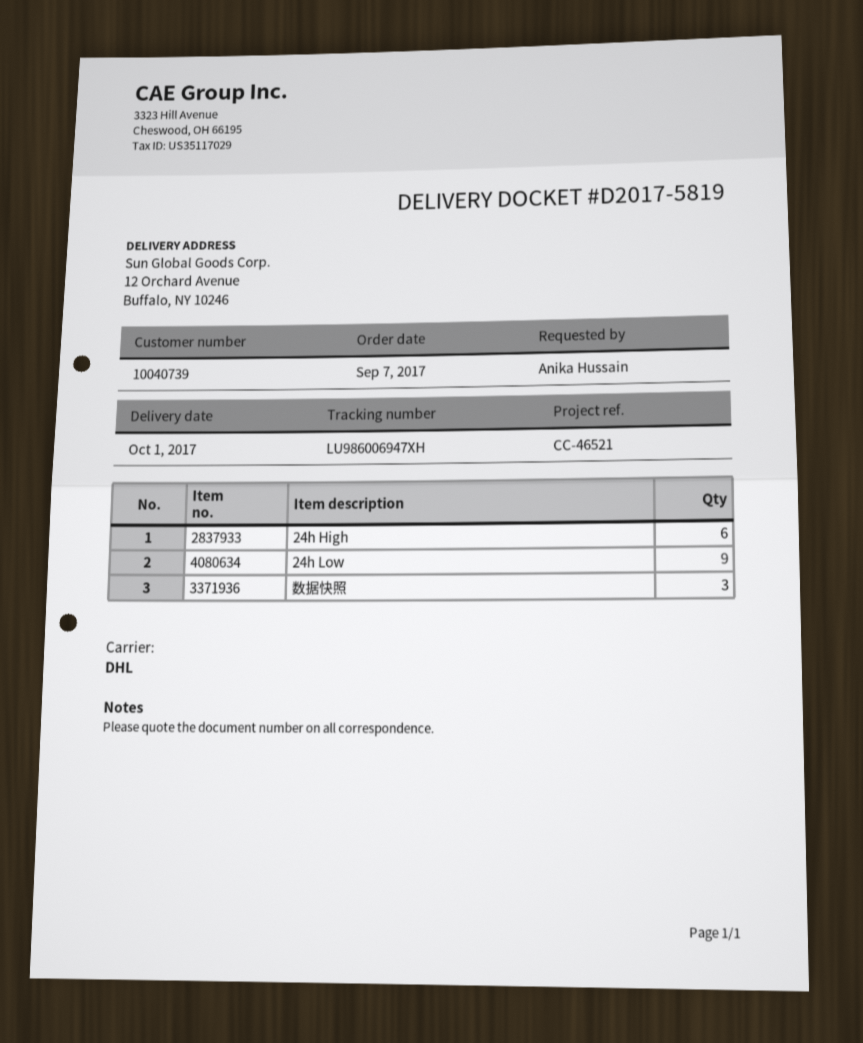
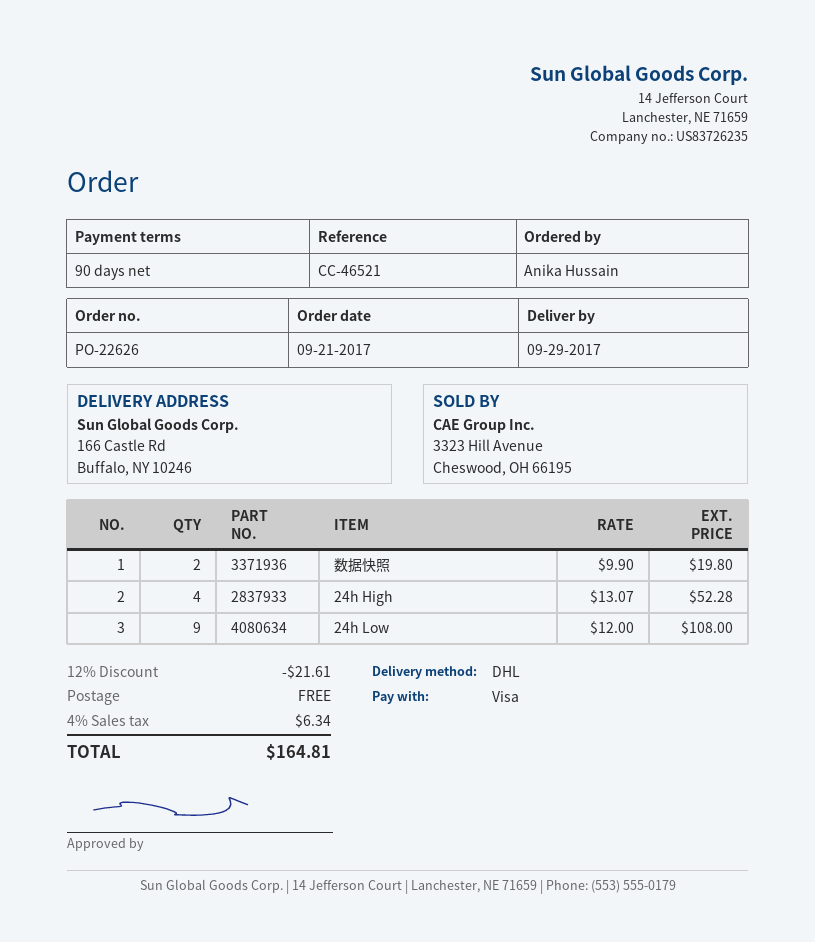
order date: 2017-09-07 -> 2017-09-21
delivery date: 2017-10-01 -> 2017-09-29
ship to: 12 Orchard Avenue, Buffalo, NY 10246 -> 166 Castle Rd, Buffalo, NY 10246
24h High: 6 -> 4
数据快照: 3 -> 2

